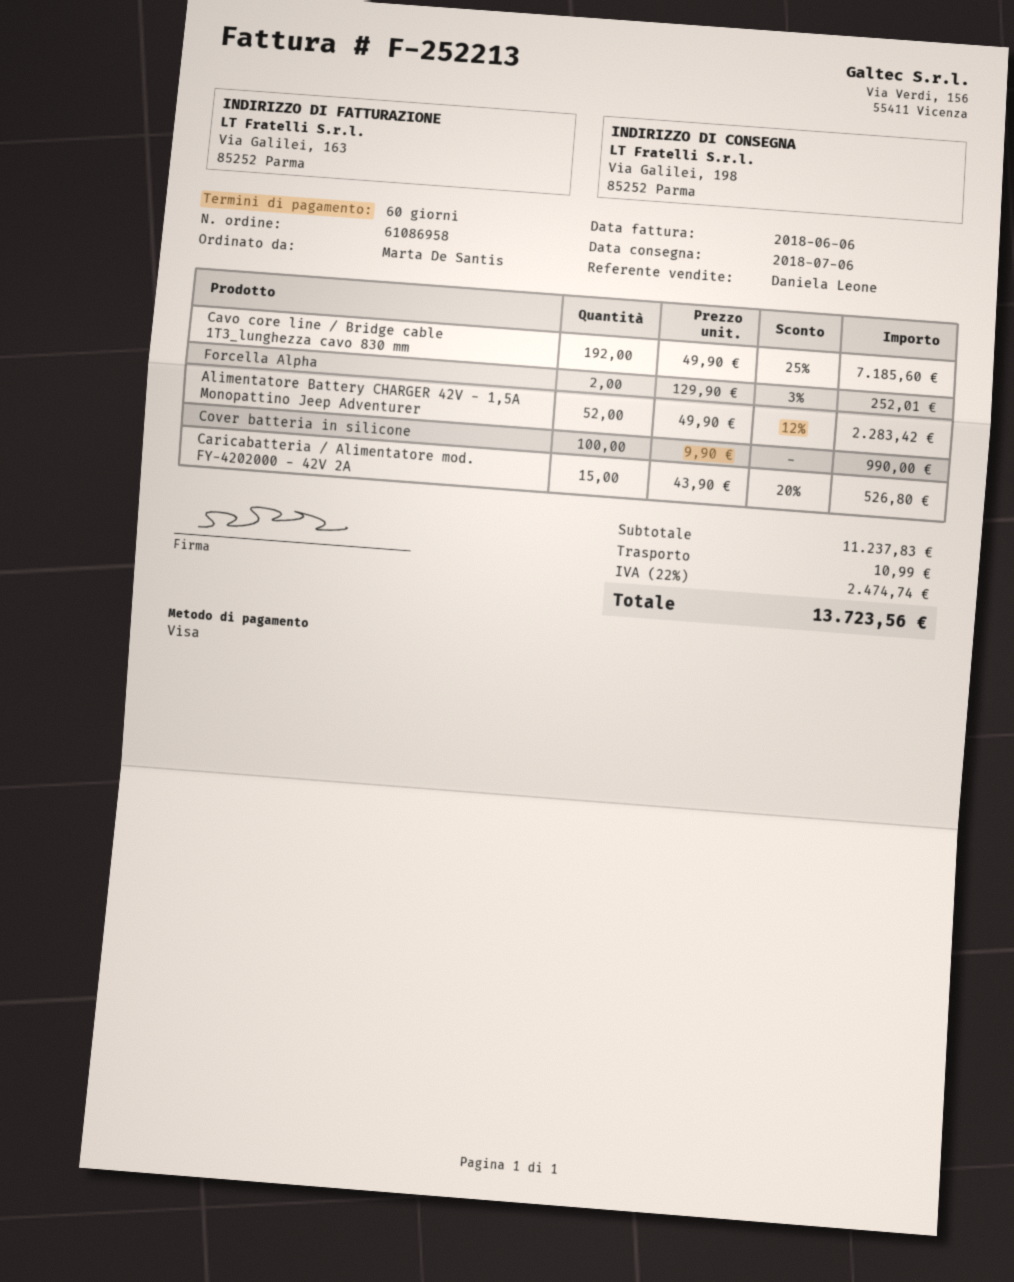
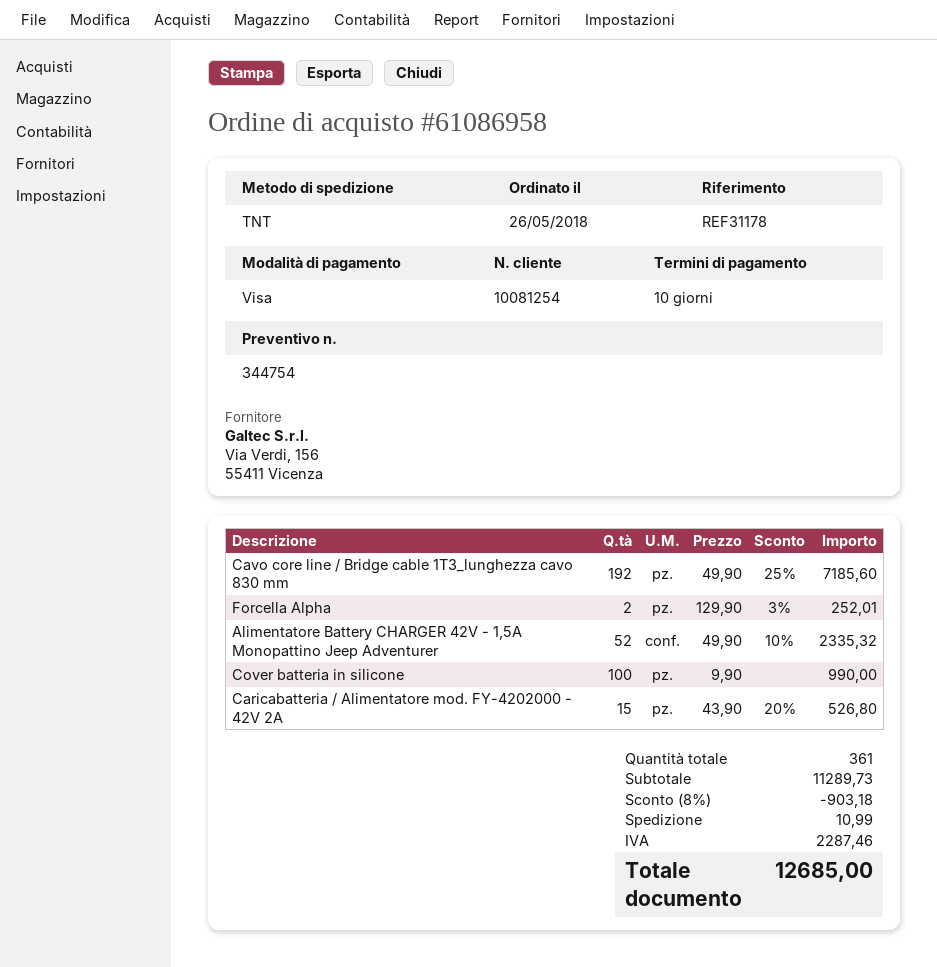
payment terms: 60 days -> 10 days
Alimentatore Battery CHARGER 42V - 1,5A Monopattino Jeep Adventurer: 52 x 49.90 - 12% = 2283.42 -> 52 x 49.90 - 10% = 2335.32
subtotal: 11237.83 -> 11289.73
discount: none -> 8% = 903.18
tax: 2474.74 -> 2287.46
total: 13723.56 -> 12685.00

